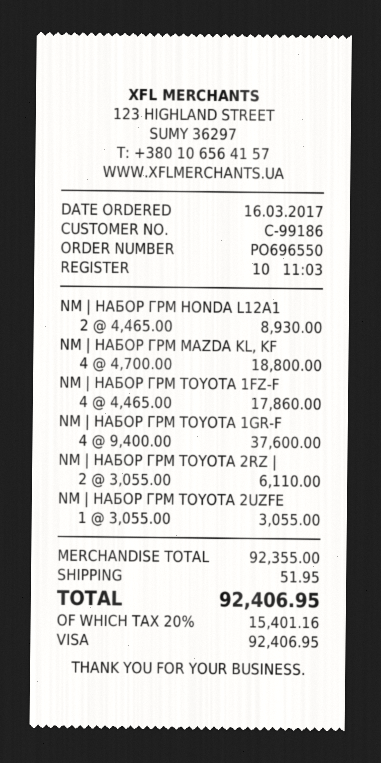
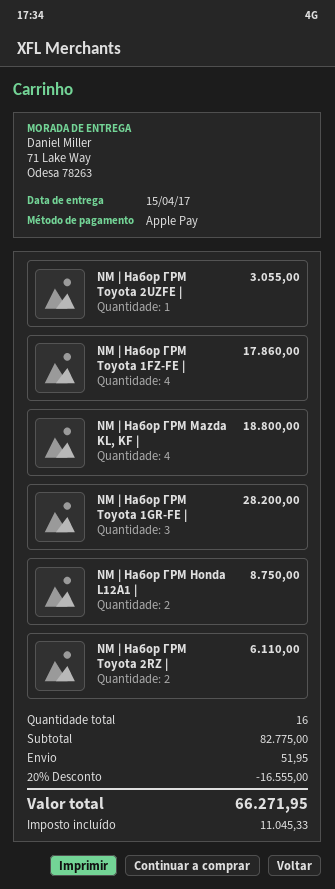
payment method: Visa -> Apple Pay
NM | НАБОР ГРМ HONDA L12A1: 2 for 8930.00 -> 2 for 8750.00
NM | НАБОР ГРМ TOYOTA 1GR-F: 4 for 37600.00 -> 3 for 28200.00
subtotal: 92355.00 -> 82775.00
discount: none -> 20% = 16555.00
tax: 15401.16 -> 11045.33
total: 92406.95 -> 66271.95

